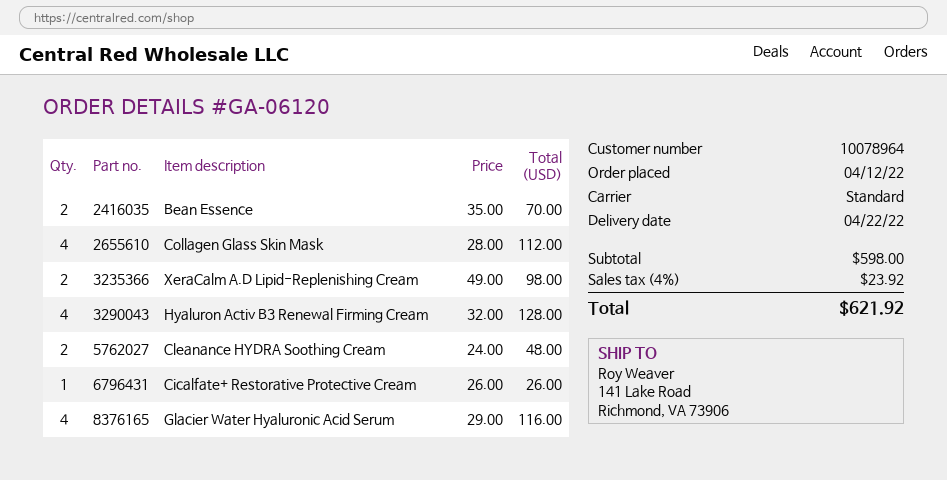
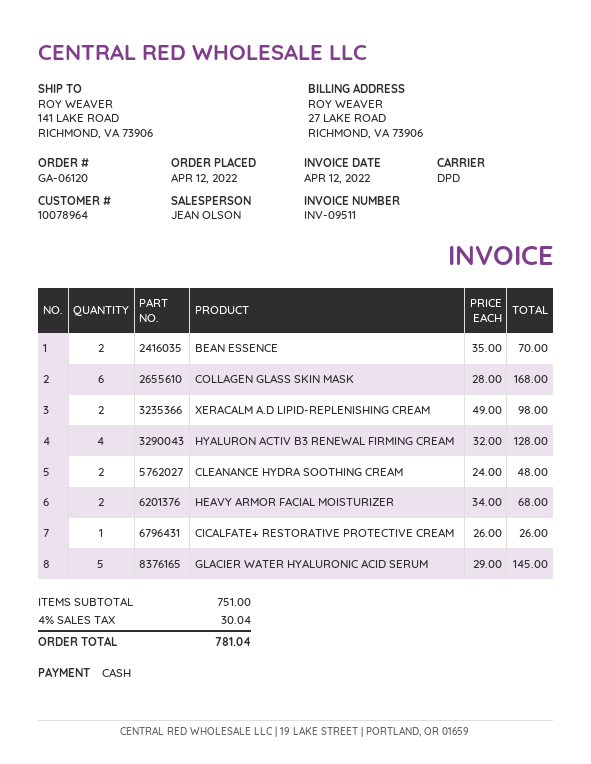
shipping method: standard -> DPD
Collagen Glass Skin Mask: 4 x 28.00 = 112.00 -> 6 x 28.00 = 168.00
Glacier Water Hyaluronic Acid Serum: 4 x 29.00 = 116.00 -> 5 x 29.00 = 145.00
HEAVY ARMOR FACIAL MOISTURIZER: none -> 2 x 34.00 = 68.00
subtotal: 598.00 -> 751.00
tax: 4% = 23.92 -> 4% = 30.04
total: 621.92 -> 781.04

